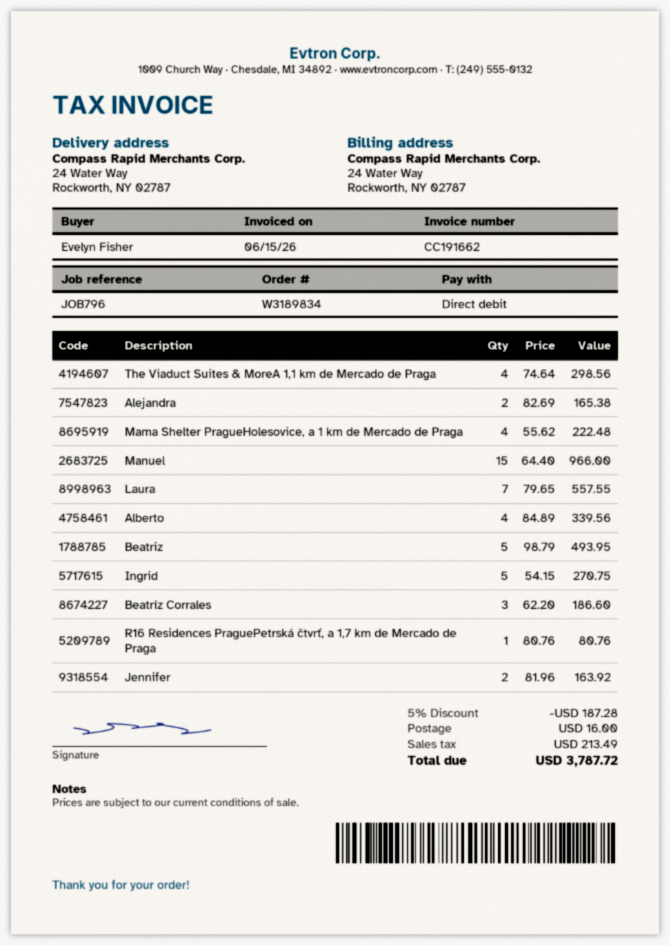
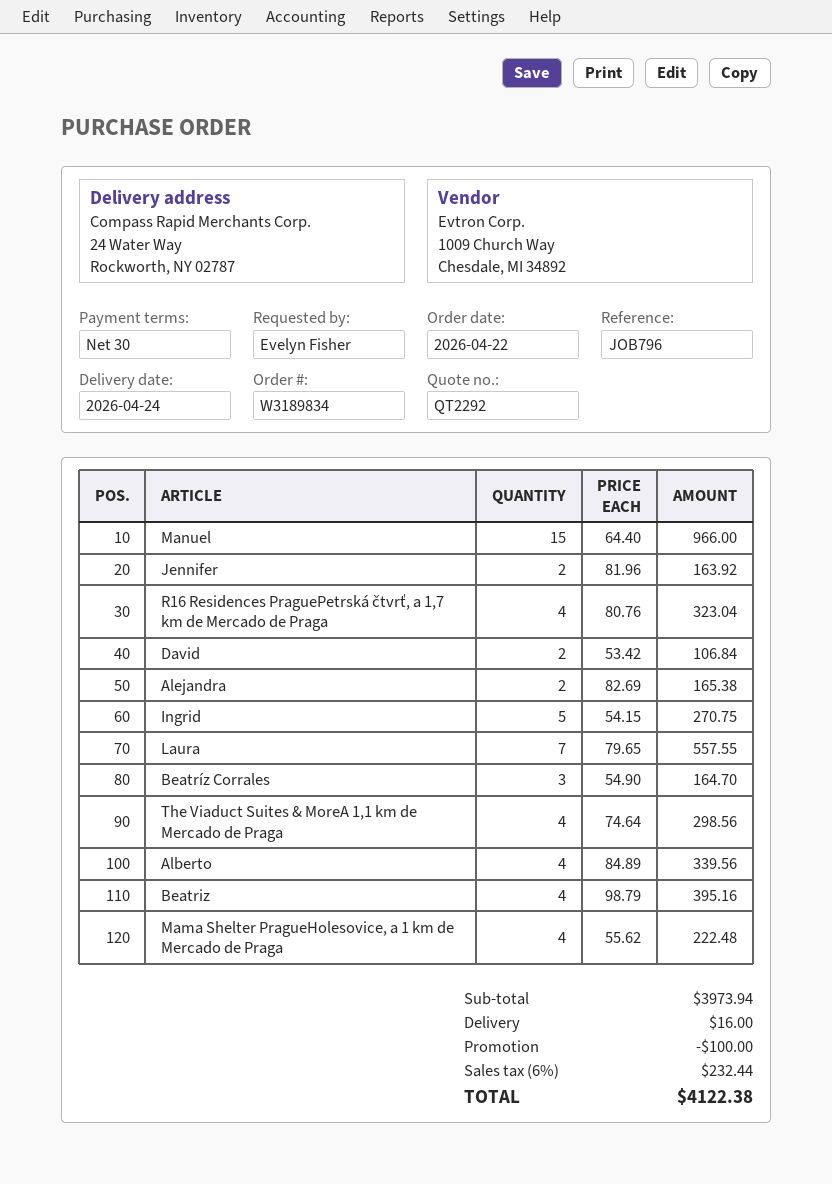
Beatriz: 5 x 98.79 = 493.95 -> 4 x 98.79 = 395.16
Beatríz Corrales: 3 x 62.20 = 186.60 -> 3 x 54.90 = 164.70
R16 Residences PraguePetrská čtvrť, a 1,7 km de Mercado de Praga: 1 x 80.76 = 80.76 -> 4 x 80.76 = 323.04
David: none -> 2 x 53.42 = 106.84
discount: 187.28 -> 100.00
tax: 213.49 -> 232.44
total: 3787.72 -> 4122.38

